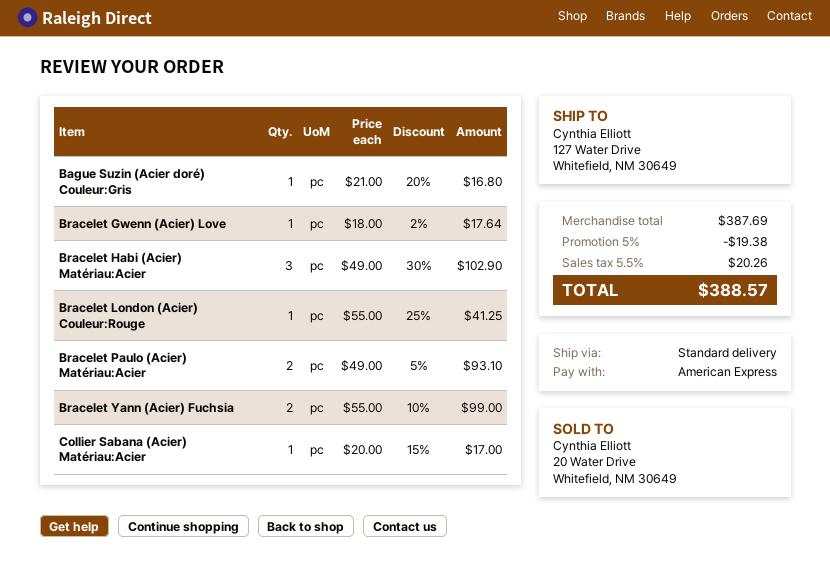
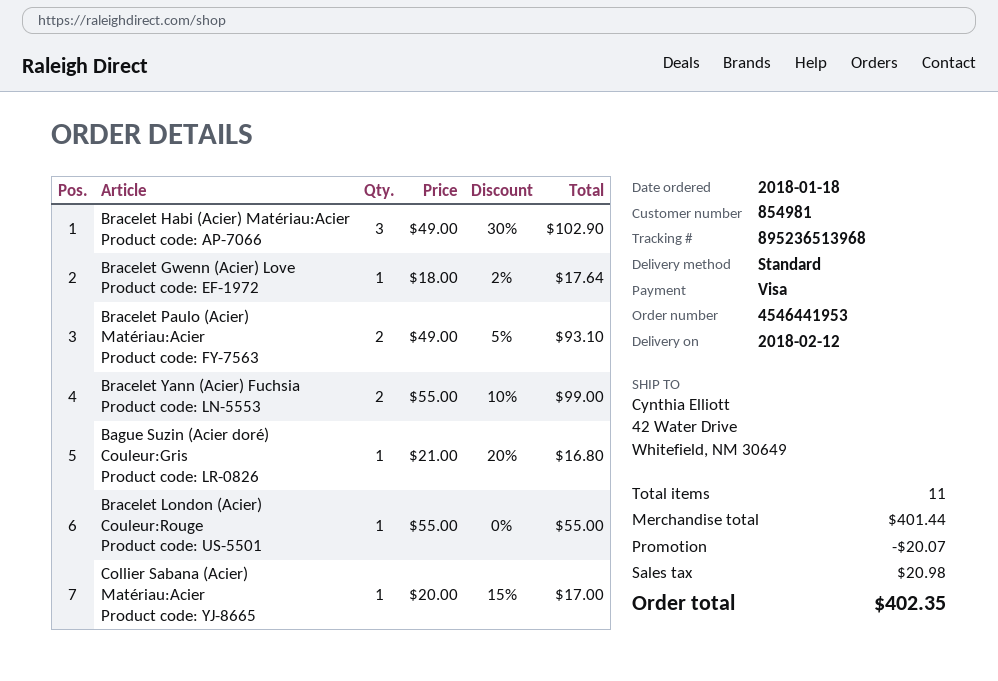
payment method: American Express -> Visa
ship to: 127 Water Drive, Whitefield, NM 30649 -> 42 Water Drive, Whitefield, NM 30649
Bracelet London (Acier) Couleur:Rouge: 1 x 55.00 - 25% = 41.25 -> 1 x 55.00 = 55.00
subtotal: 387.69 -> 401.44
discount: 19.38 -> 20.07
tax: 20.26 -> 20.98
total: 388.57 -> 402.35

